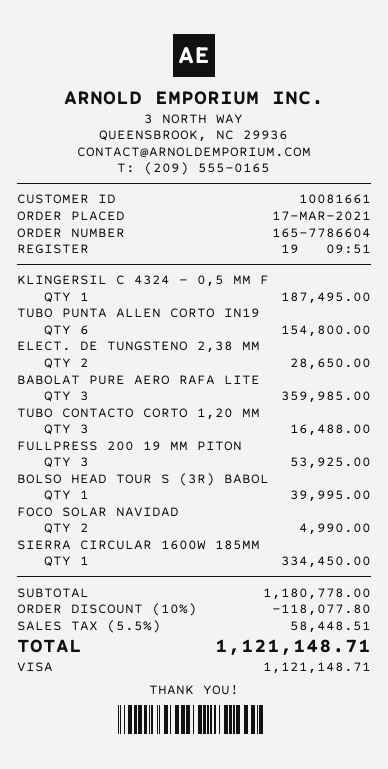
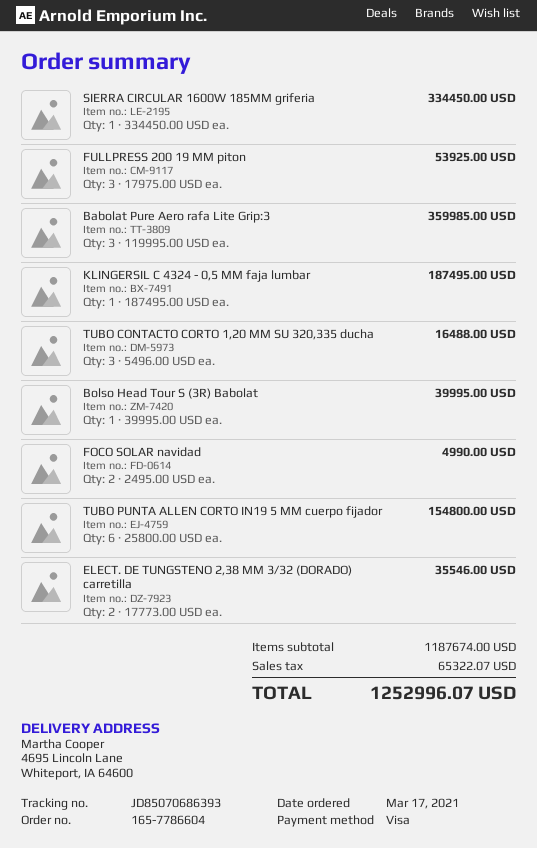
ELECT. DE TUNGSTENO 2,38 MM: 2 for 28650.00 -> 2 for 35546.00
subtotal: 1180778.00 -> 1187674.00
discount: 10% = 118077.80 -> none
tax: 58448.51 -> 65322.07
total: 1121148.71 -> 1252996.07

